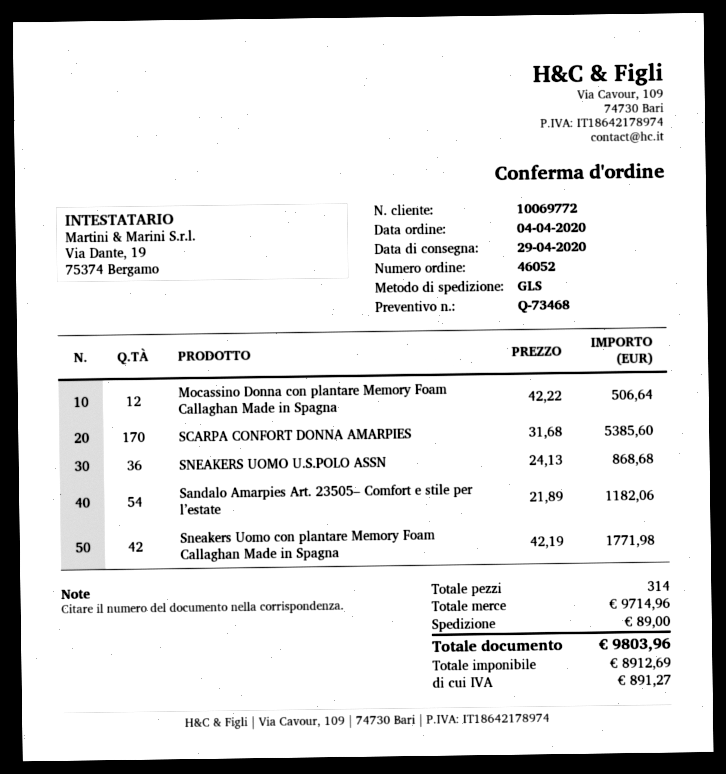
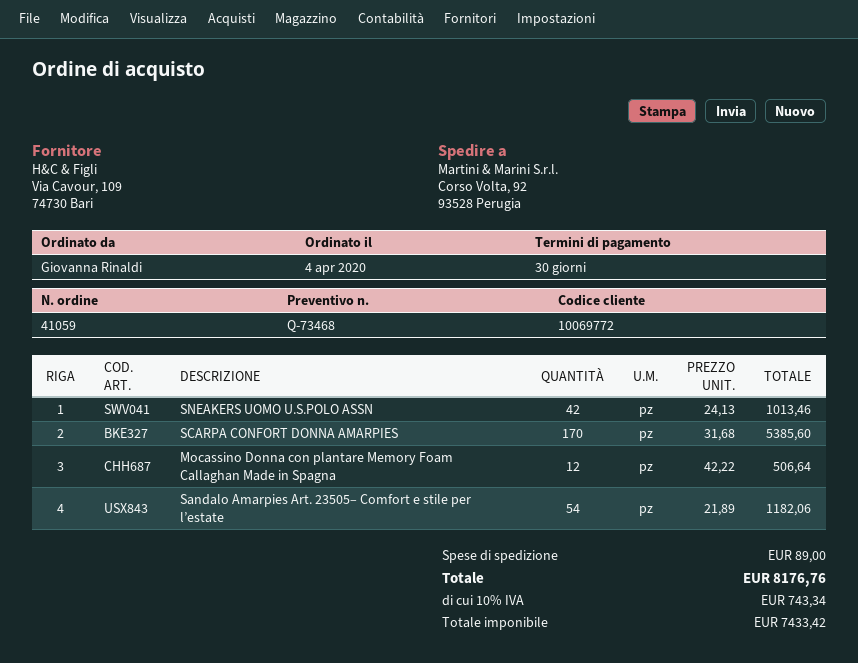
order number: 46052 -> 41059
SNEAKERS UOMO U.S.POLO ASSN: 36 x 24.13 = 868.68 -> 42 x 24.13 = 1013.46
Sneakers Uomo con plantare Memory Foam Callaghan Made in Spagna: 42 x 42.19 = 1771.98 -> none
net: 8912.69 -> 7433.42
tax: 891.27 -> 743.34
total: 9803.96 -> 8176.76

